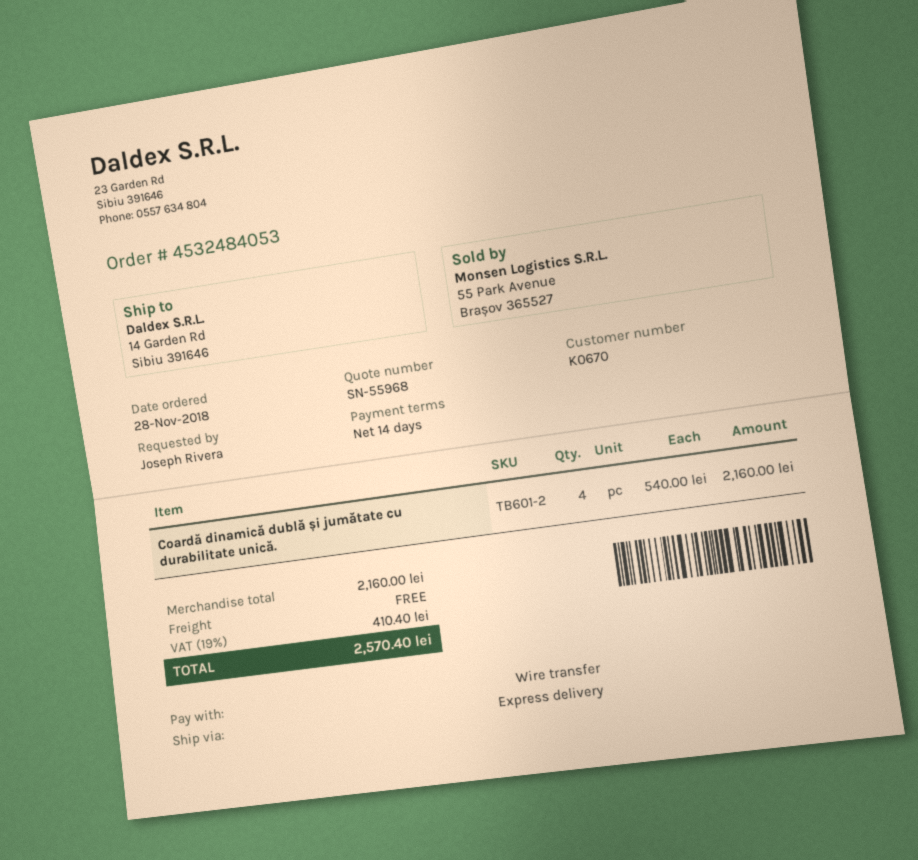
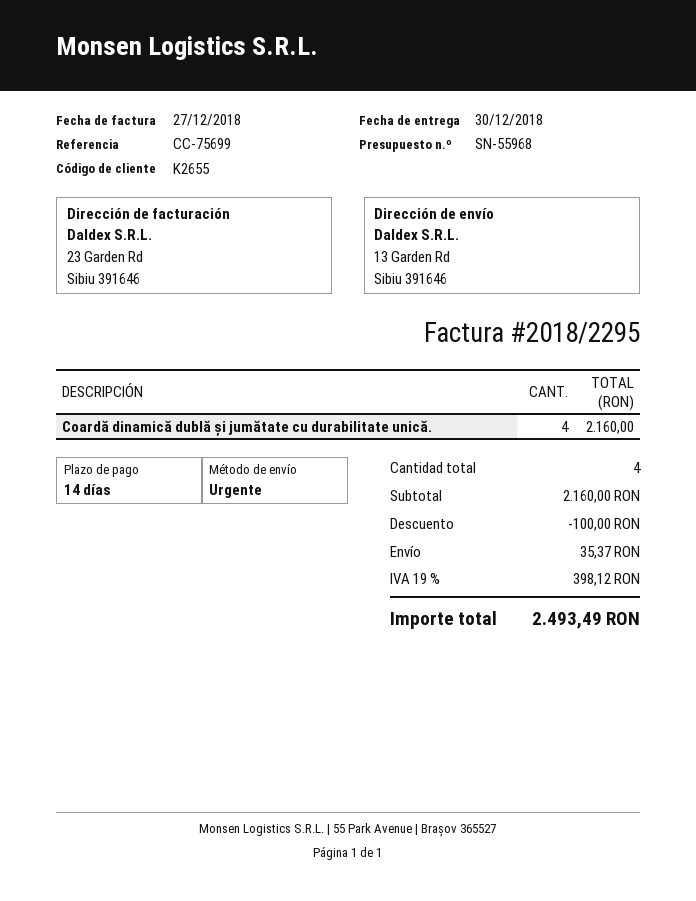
customer number: K0670 -> K2655
ship to: 14 Garden Rd, Sibiu 391646 -> 13 Garden Rd, Sibiu 391646
discount: none -> 100.00
shipping: 0.00 -> 35.37
tax: 19% = 410.40 -> 19% = 398.12
total: 2570.40 -> 2493.49

